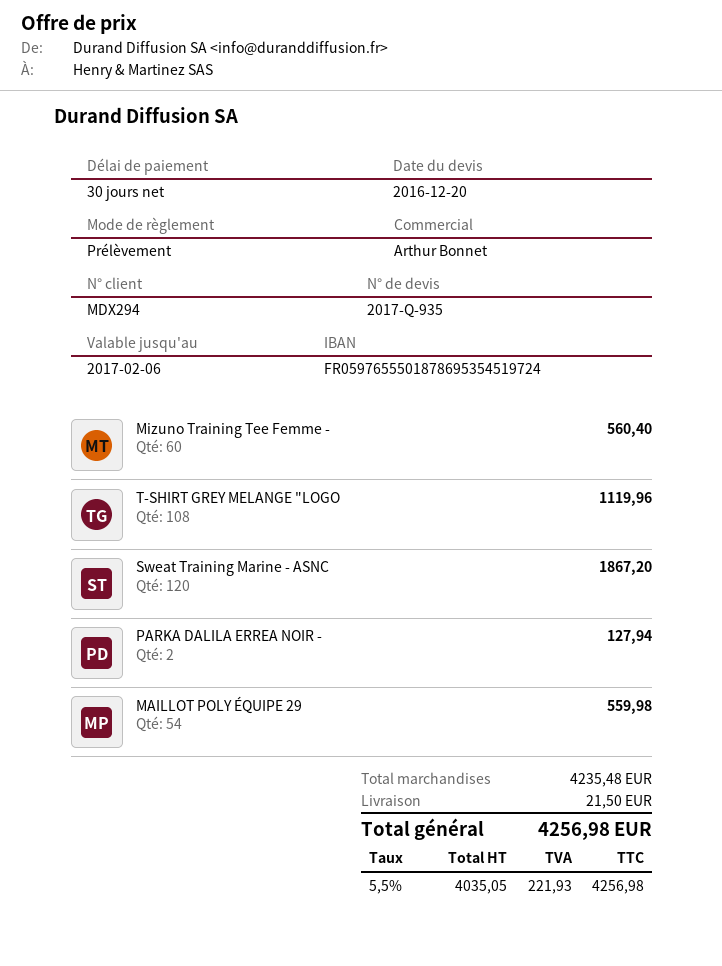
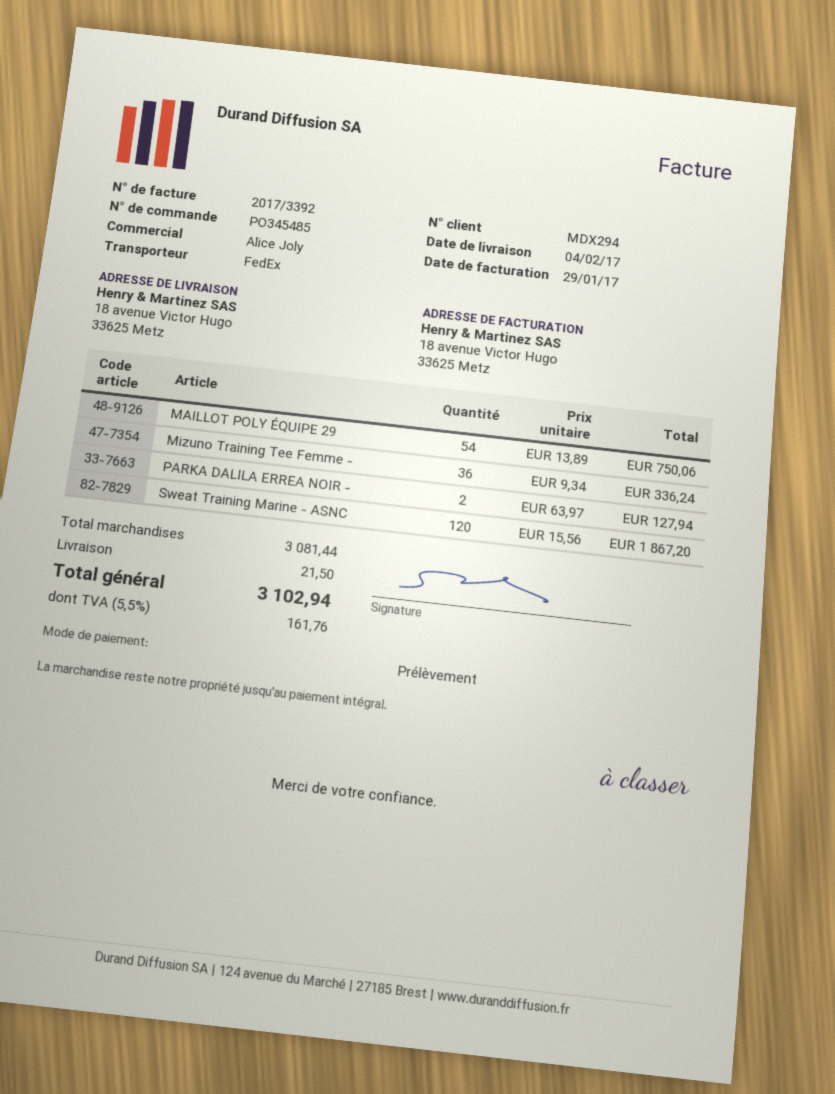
sales rep: Arthur Bonnet -> Alice Joly
Mizuno Training Tee Femme -: 60 for 560.40 -> 36 for 336.24
T-SHIRT GREY MELANGE "LOGO: 108 for 1119.96 -> none
MAILLOT POLY ÉQUIPE 29: 54 for 559.98 -> 54 for 750.06
subtotal: 4235.48 -> 3081.44
tax: 5.5% = 221.93 -> 5.5% = 161.76
total: 4256.98 -> 3102.94

